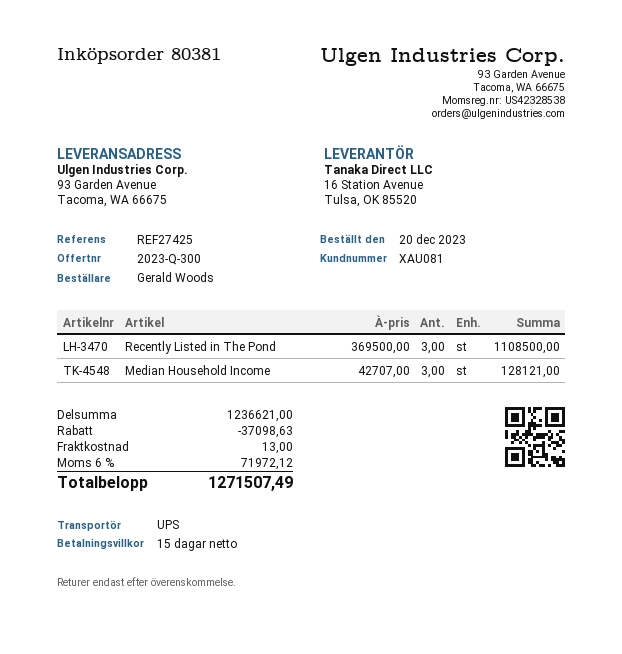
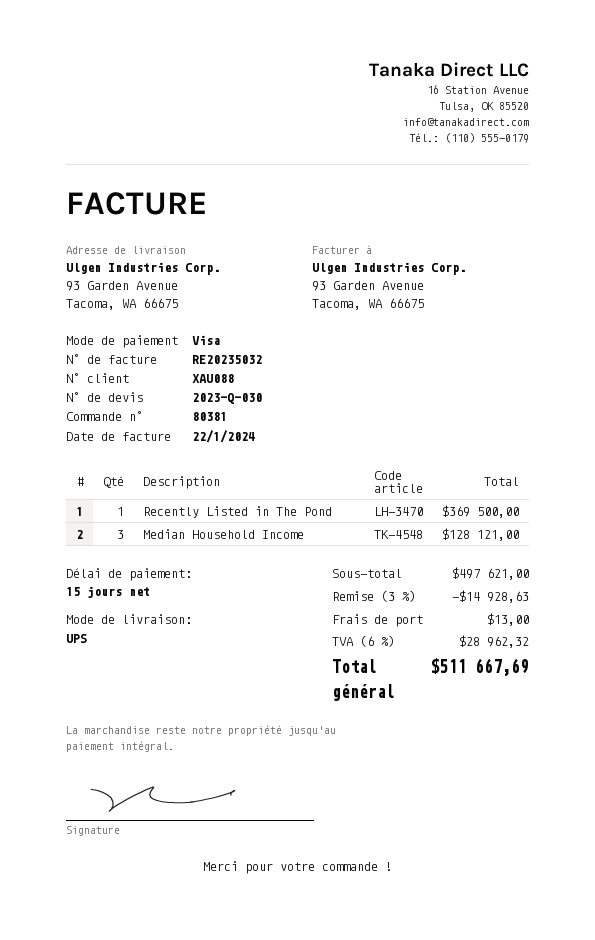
quote number: 2023-Q-300 -> 2023-Q-030
customer number: XAU081 -> XAU088
Recently Listed in The Pond: 3 for 1108500.00 -> 1 for 369500.00
subtotal: 1236621.00 -> 497621.00
discount: 37098.63 -> 14928.63
tax: 6% = 71972.12 -> 6% = 28962.32
total: 1271507.49 -> 511667.69

